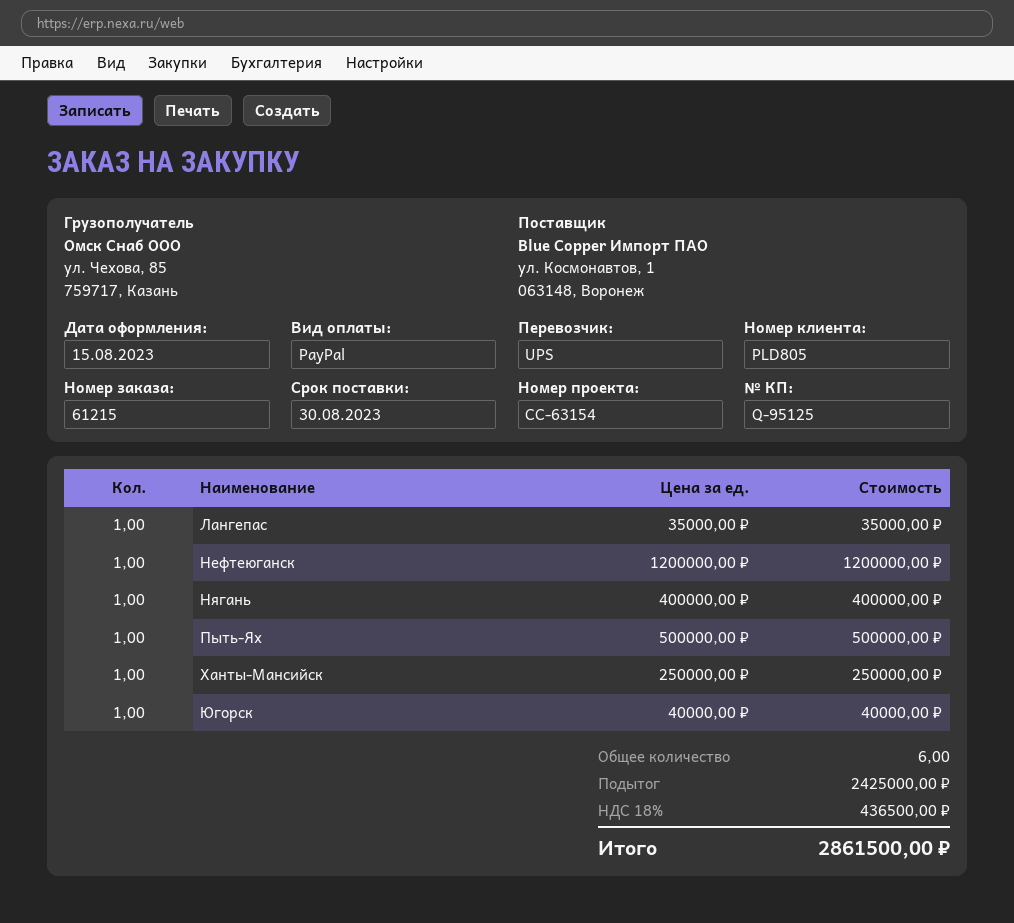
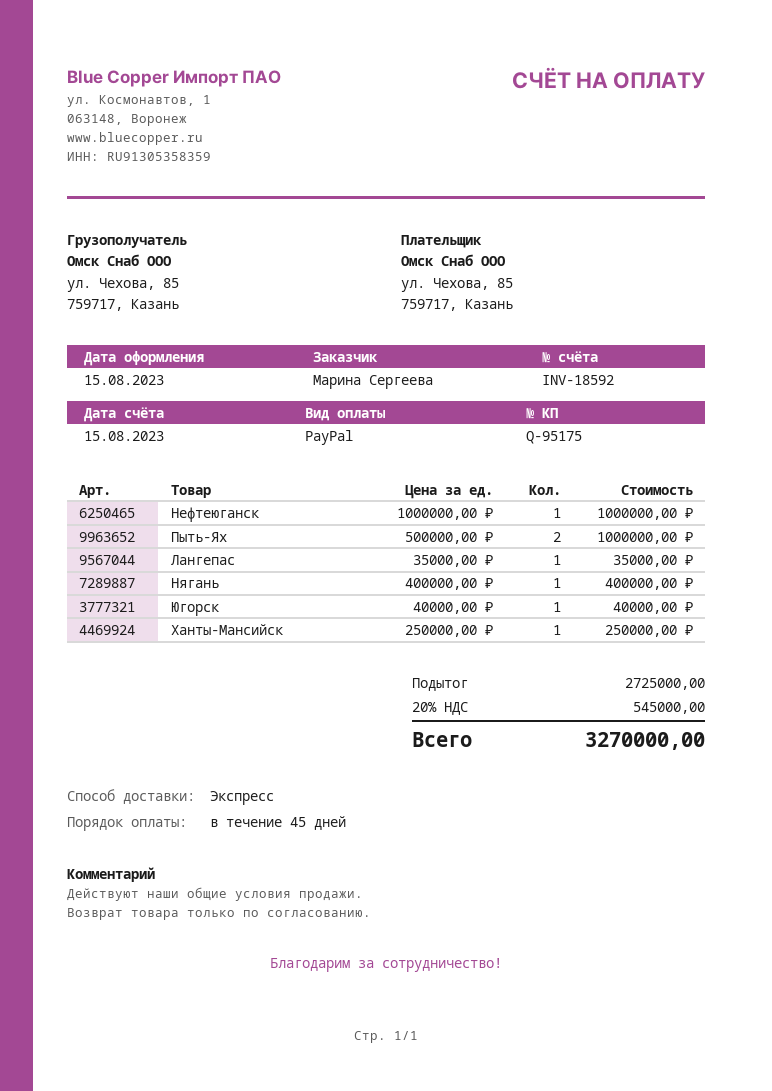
quote number: Q-95125 -> Q-95175
shipping method: UPS -> express
Нефтеюганск: 1 x 1200000.00 = 1200000.00 -> 1 x 1000000.00 = 1000000.00
Пыть-Ях: 1 x 500000.00 = 500000.00 -> 2 x 500000.00 = 1000000.00
subtotal: 2425000.00 -> 2725000.00
tax: 18% = 436500.00 -> 20% = 545000.00
total: 2861500.00 -> 3270000.00

